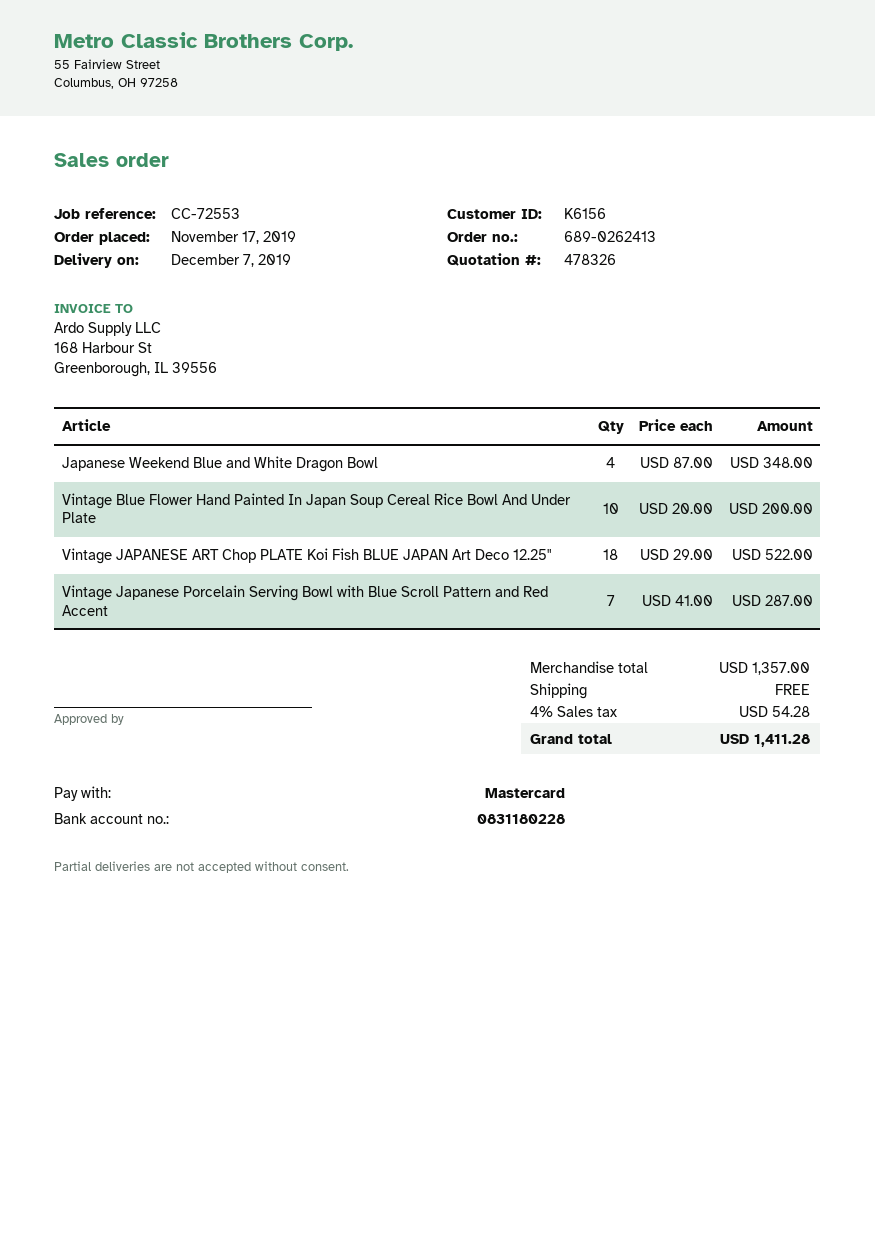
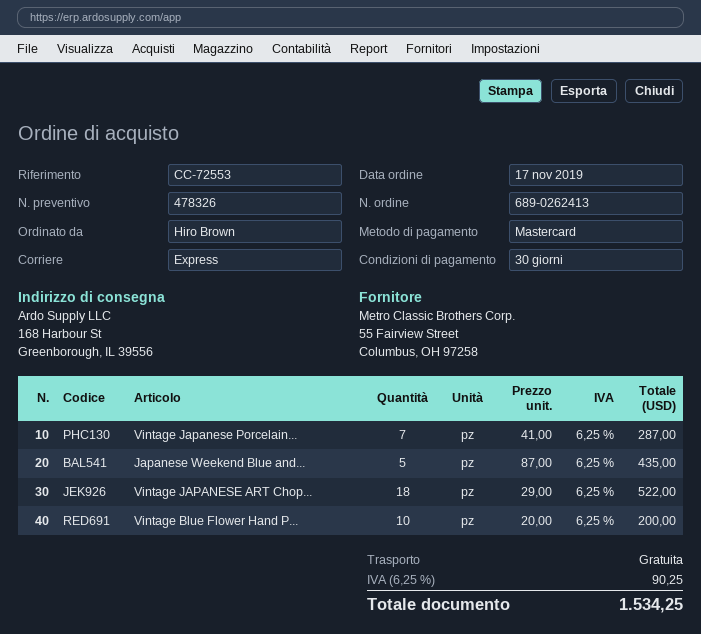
Japanese Weekend Blue and White Dragon Bowl: 4 x 87.00 = 348.00 -> 5 x 87.00 = 435.00
tax: 4% = 54.28 -> 6.25% = 90.25
total: 1411.28 -> 1534.25

